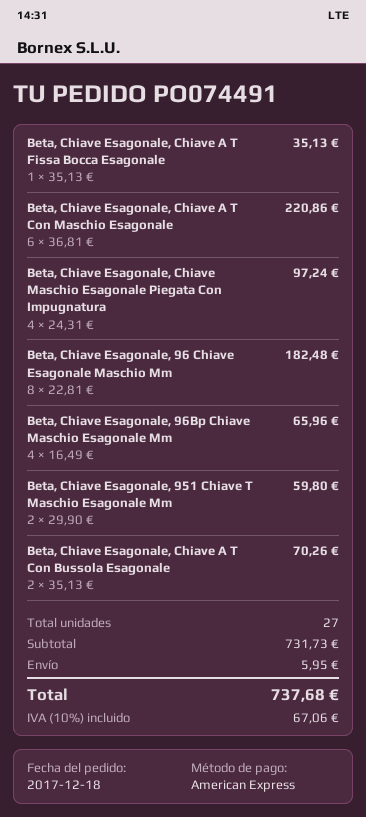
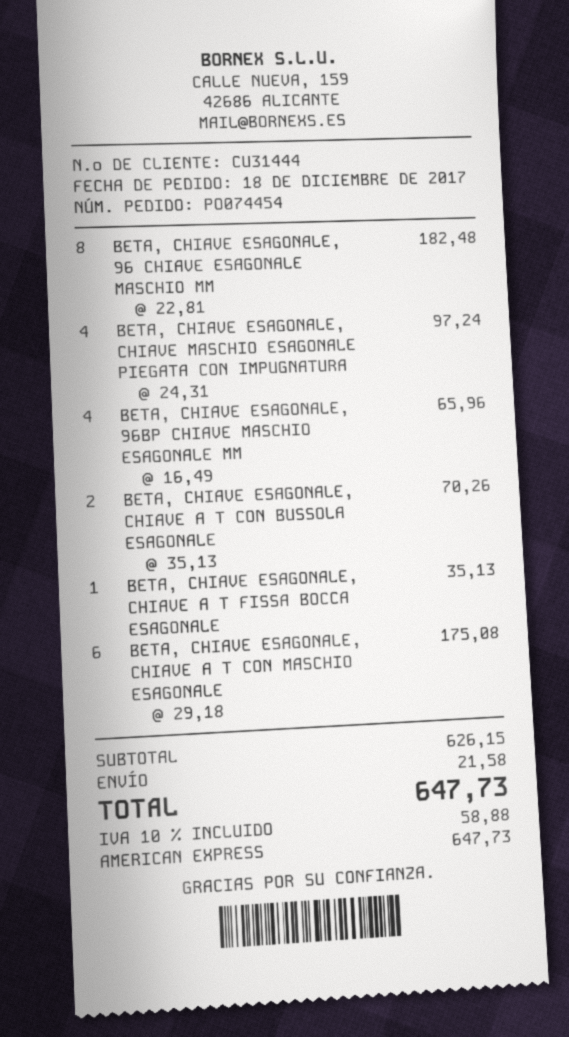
order number: PO074491 -> PO074454
Beta, Chiave Esagonale, Chiave A T Con Maschio Esagonale: 6 x 36.81 = 220.86 -> 6 x 29.18 = 175.08
Beta, Chiave Esagonale, 951 Chiave T Maschio Esagonale Mm: 2 x 29.90 = 59.80 -> none
subtotal: 731.73 -> 626.15
shipping: 5.95 -> 21.58
tax: 10% = 67.06 -> 10% = 58.88
total: 737.68 -> 647.73

